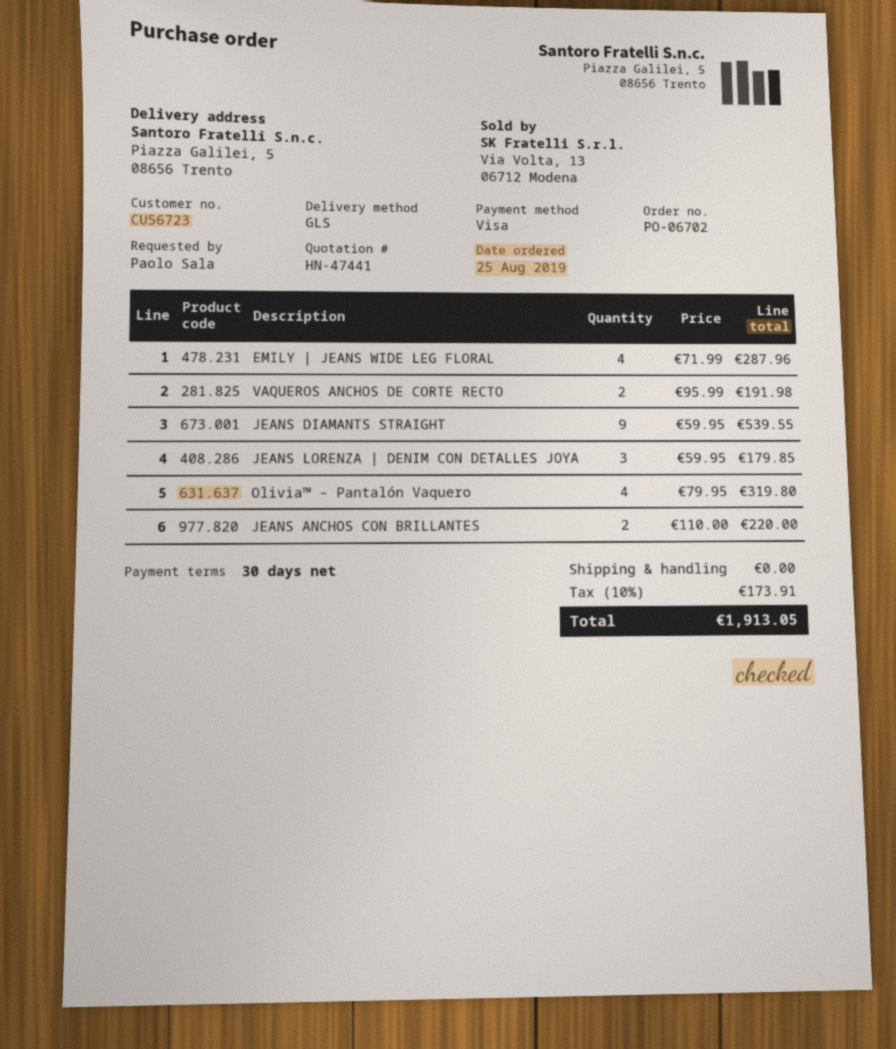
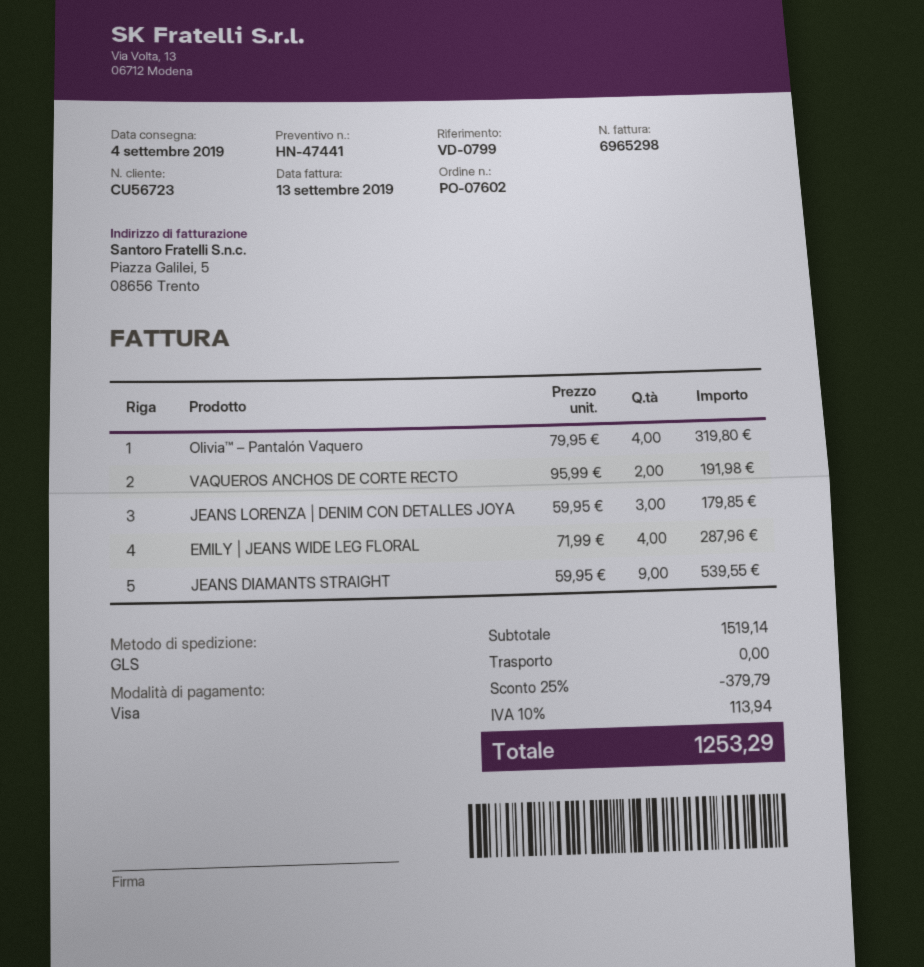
order number: PO-06702 -> PO-07602
JEANS ANCHOS CON BRILLANTES: 2 x 110.00 = 220.00 -> none
discount: none -> 25% = 379.79
tax: 10% = 173.91 -> 10% = 113.94
total: 1913.05 -> 1253.29

